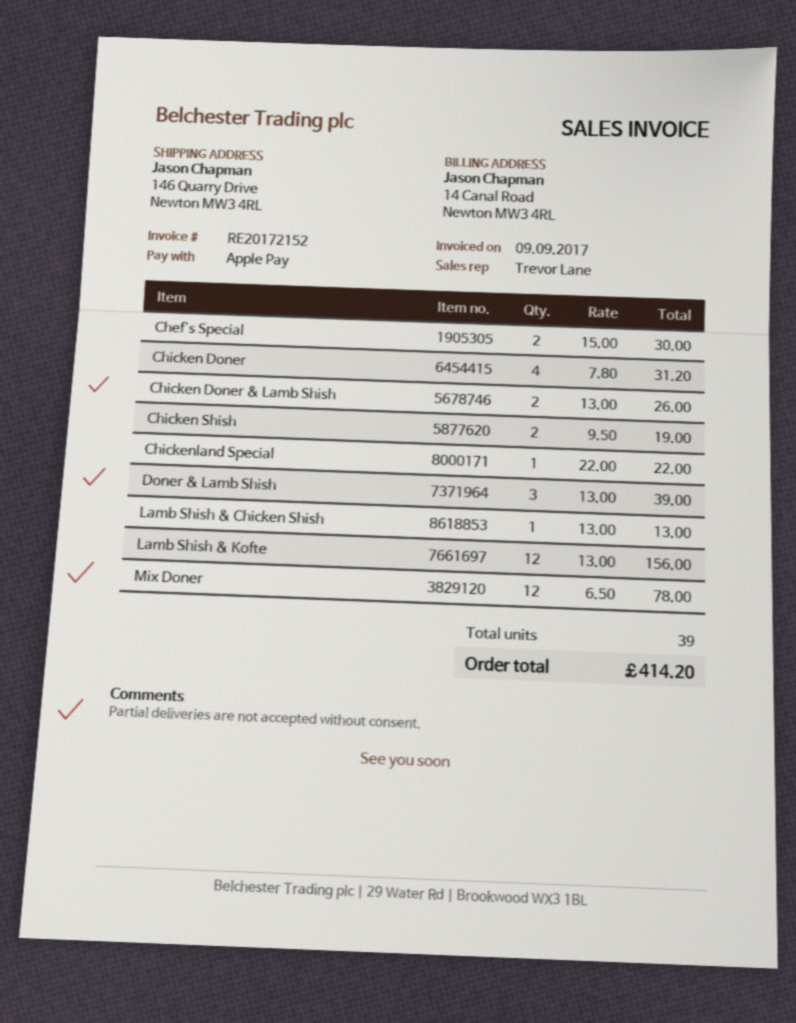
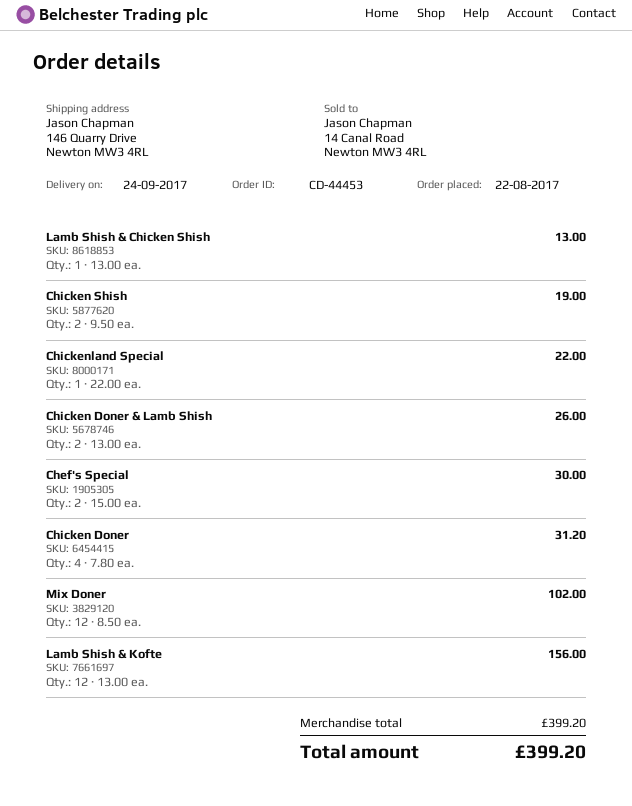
Doner & Lamb Shish: 3 x 13.00 = 39.00 -> none
Mix Doner: 12 x 6.50 = 78.00 -> 12 x 8.50 = 102.00
total: 414.20 -> 399.20

